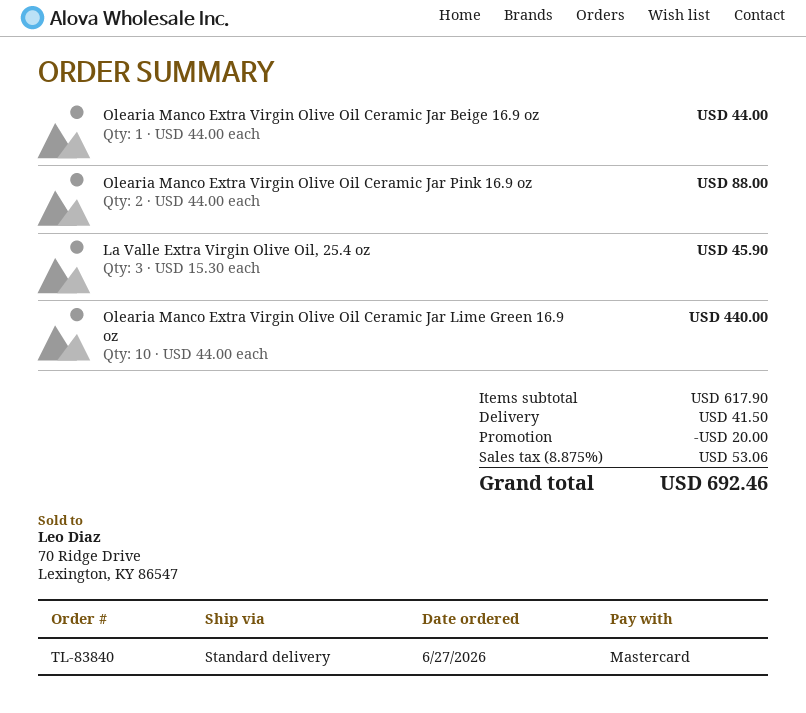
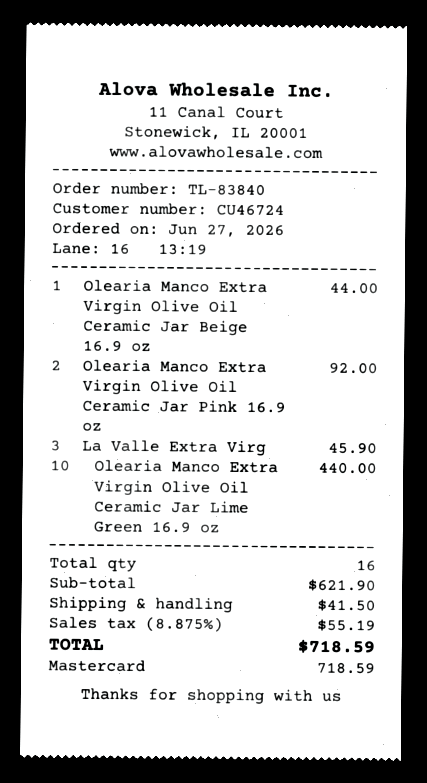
Olearia Manco Extra Virgin Olive Oil Ceramic Jar Pink 16.9 oz: 2 for 88.00 -> 2 for 92.00
subtotal: 617.90 -> 621.90
discount: 20.00 -> none
tax: 8.875% = 53.06 -> 8.875% = 55.19
total: 692.46 -> 718.59

